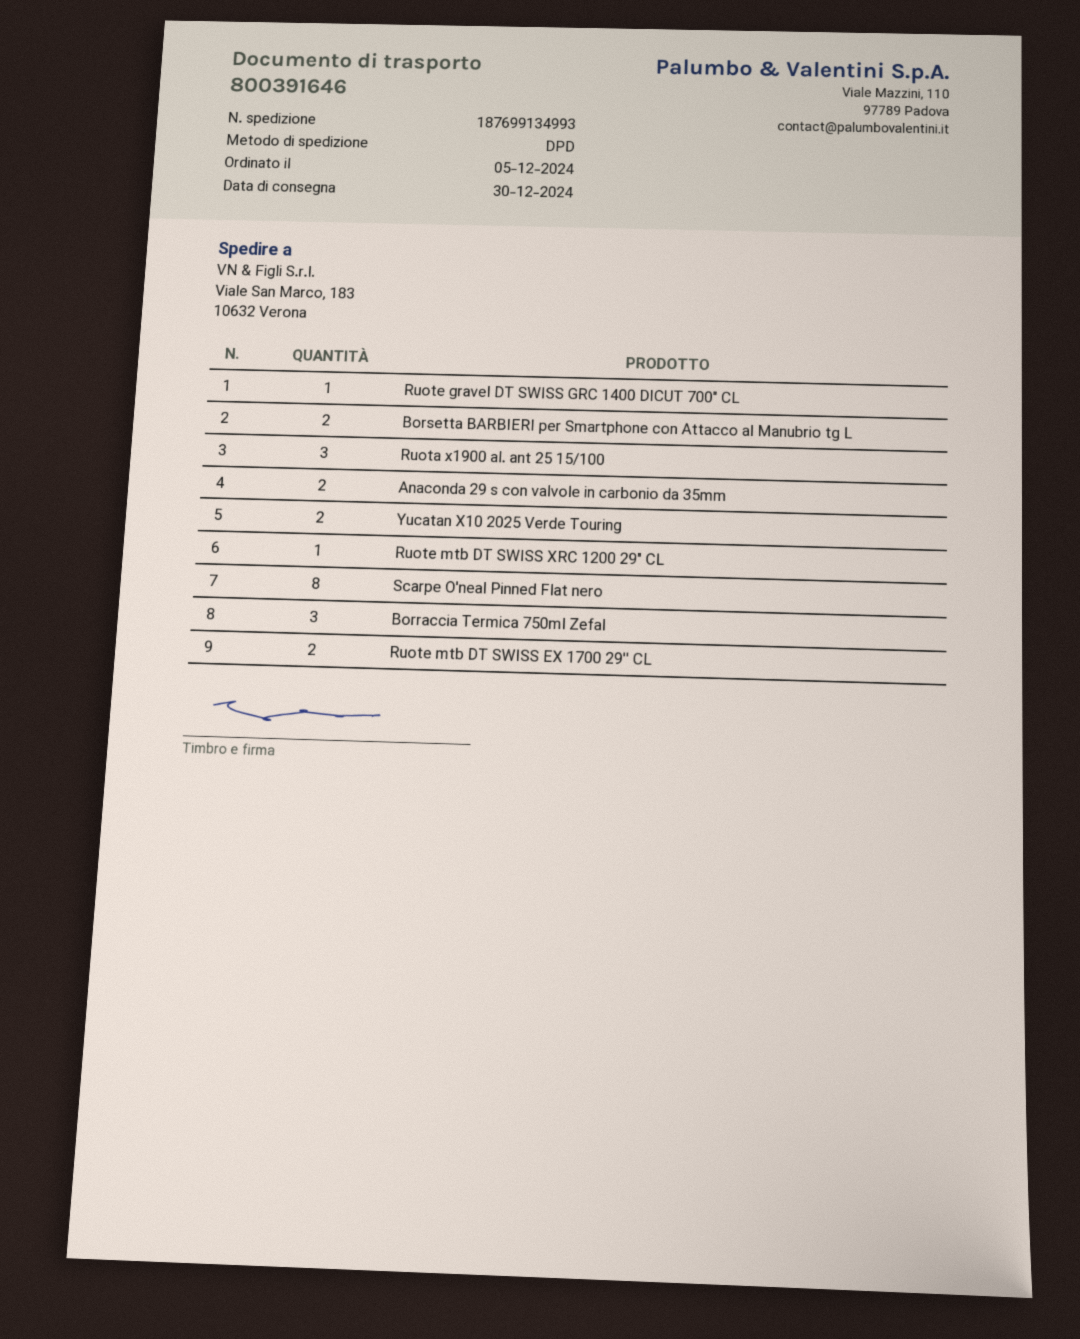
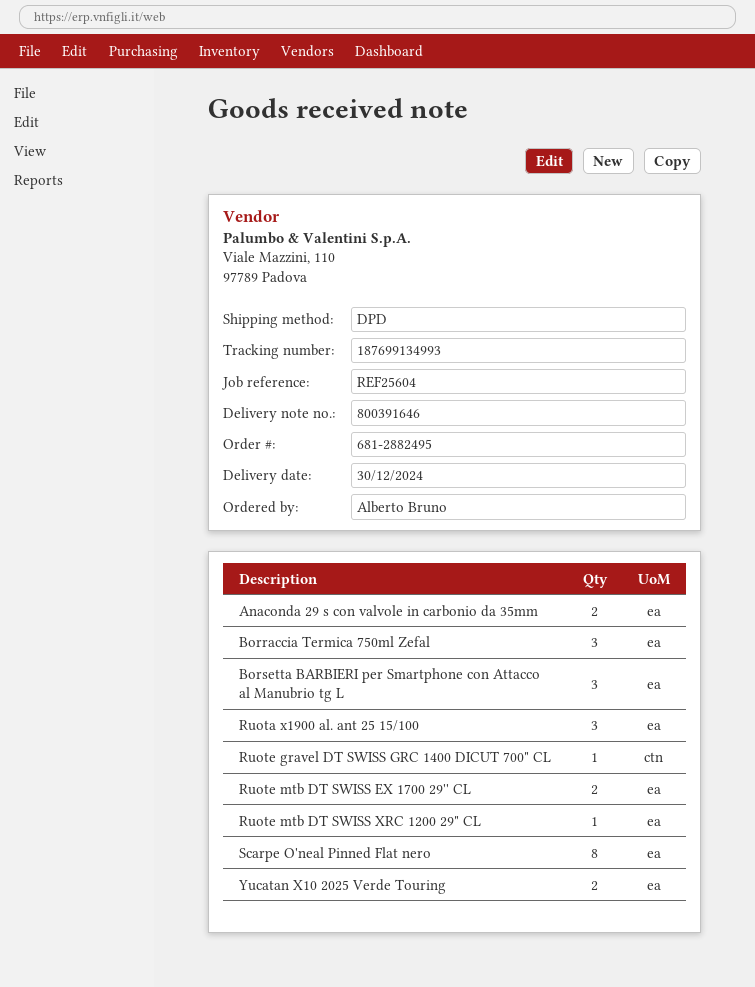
Borsetta BARBIERI per Smartphone con Attacco al Manubrio tg L: 2 -> 3

